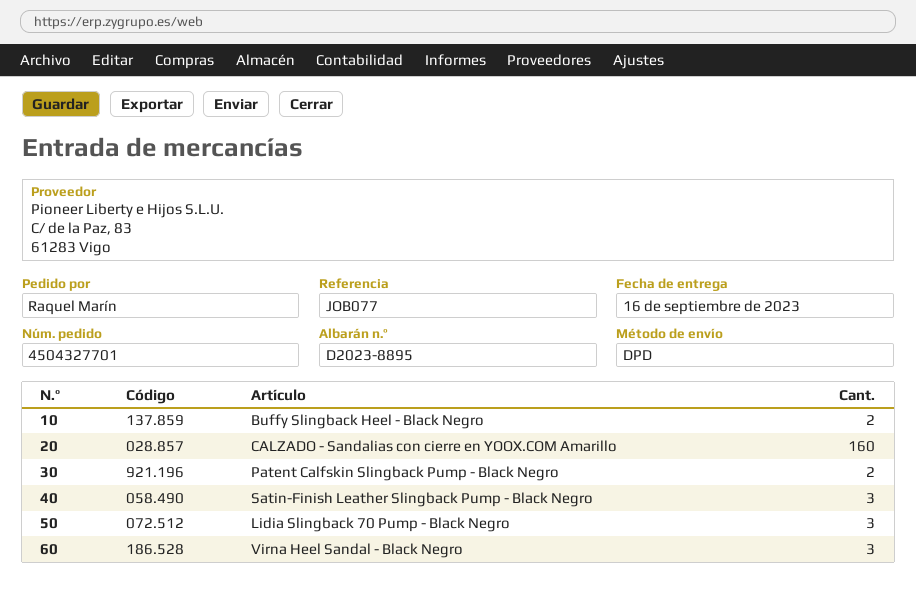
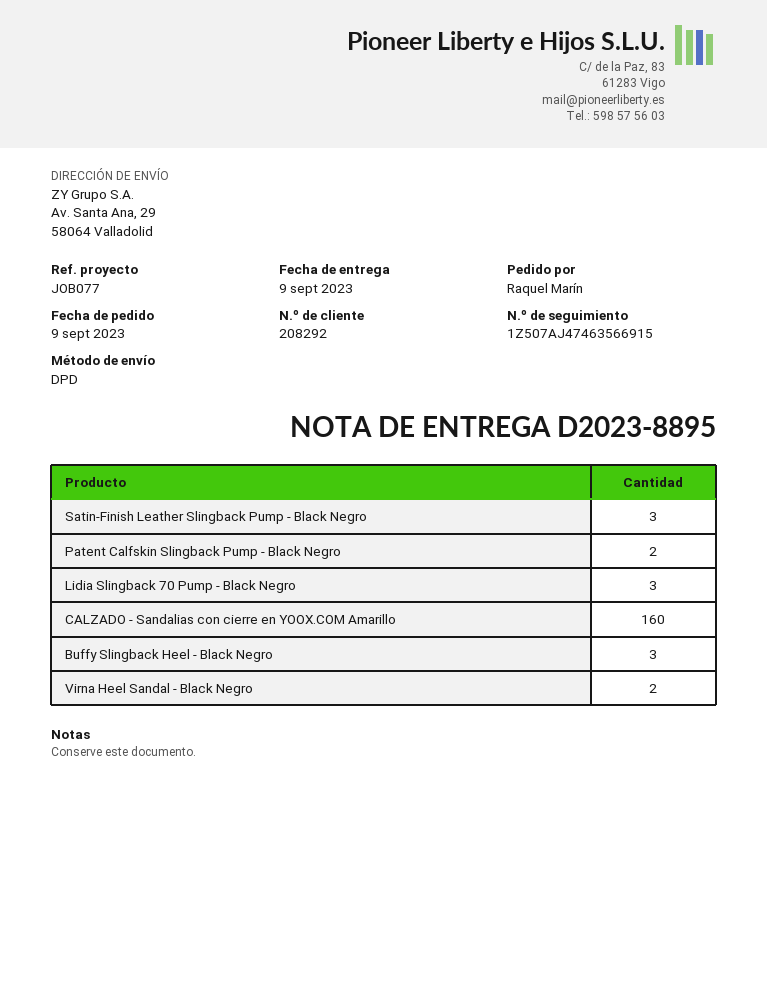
delivery date: 2023-09-16 -> 2023-09-09
Buffy Slingback Heel - Black Negro: 2 -> 3
Virna Heel Sandal - Black Negro: 3 -> 2

